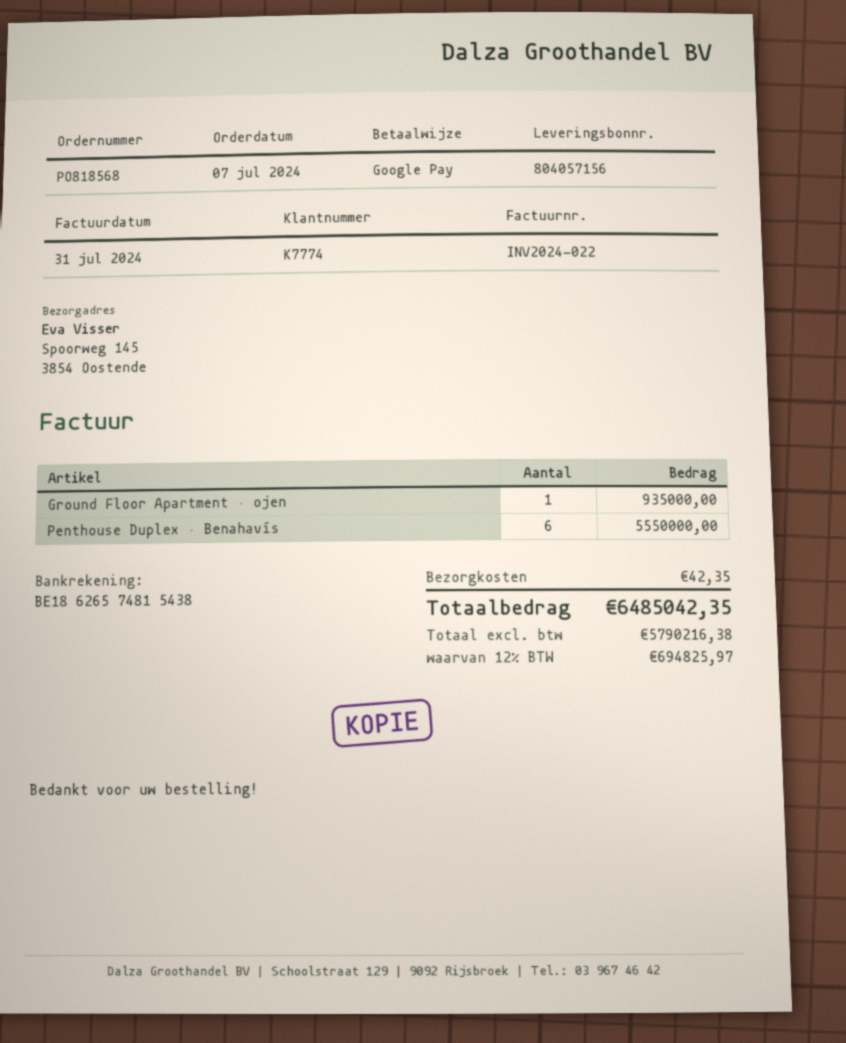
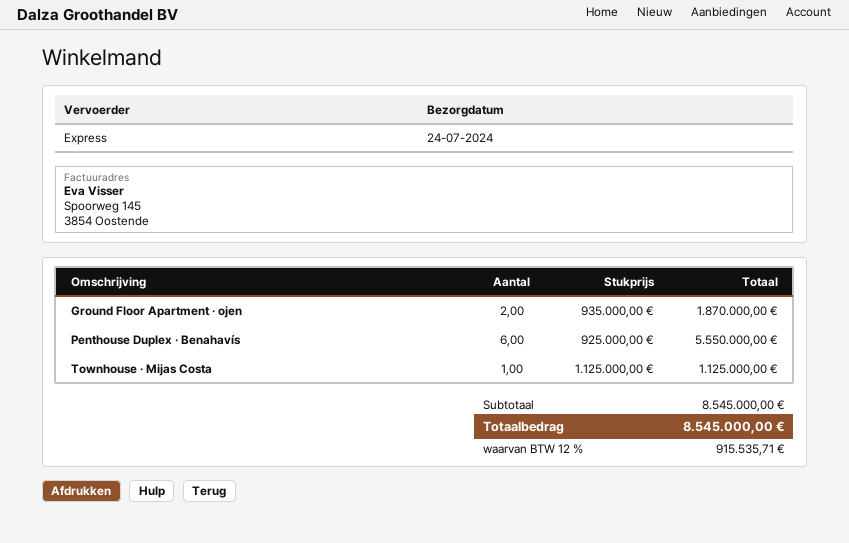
Ground Floor Apartment · ojen: 1 for 935000.00 -> 2 for 1870000.00
Townhouse · Mijas Costa: none -> 1 for 1125000.00
shipping: 42.35 -> none
tax: 12% = 694825.97 -> 12% = 915535.71
total: 6485042.35 -> 8545000.00

